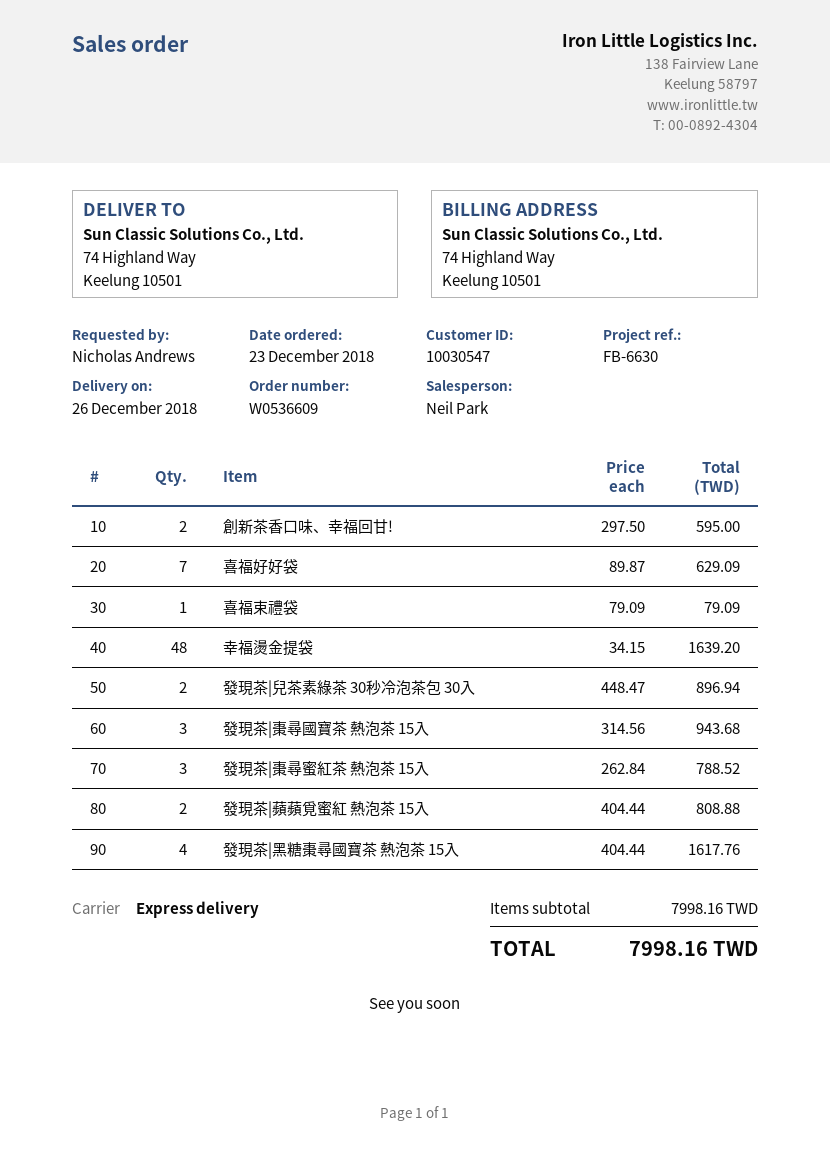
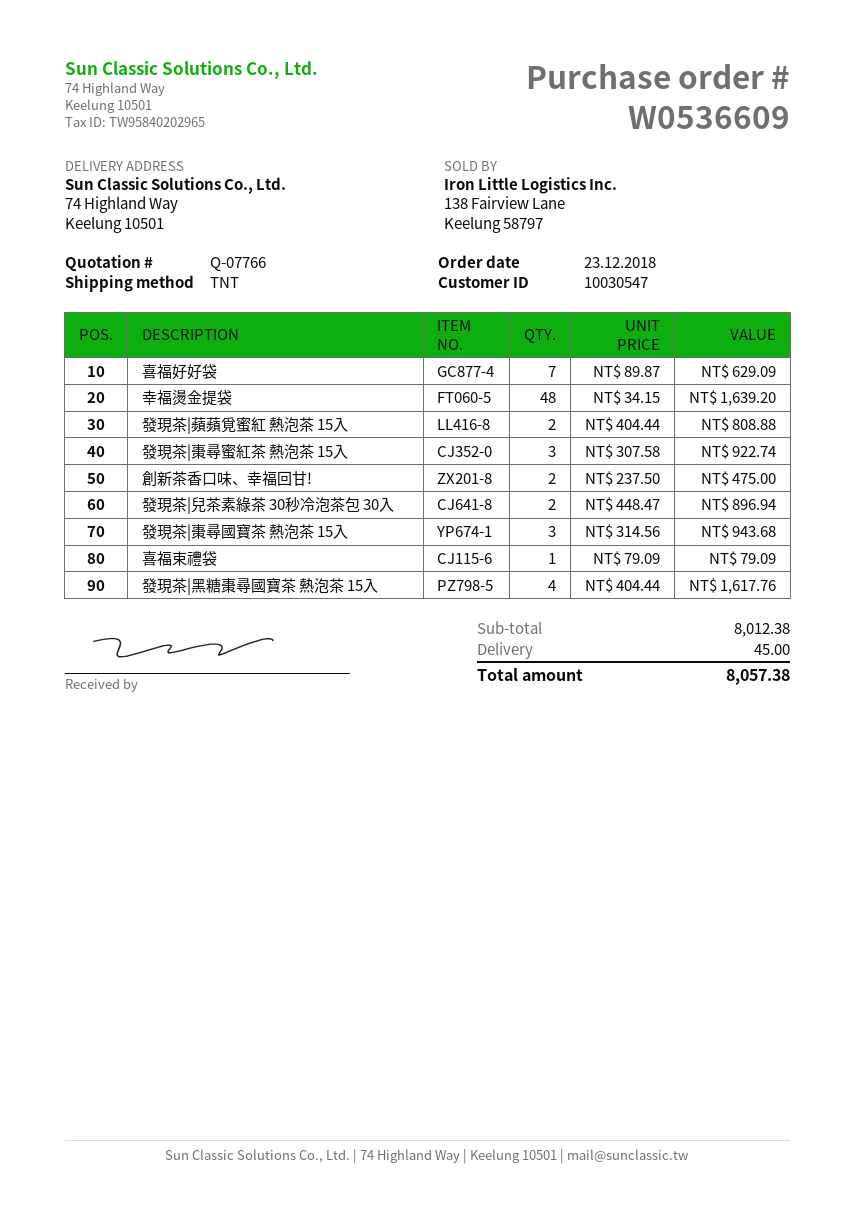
shipping method: express -> TNT
創新茶香口味、幸福回⽢!: 2 x 297.50 = 595.00 -> 2 x 237.50 = 475.00
發現茶|棗尋蜜紅茶 熱泡茶 15入: 3 x 262.84 = 788.52 -> 3 x 307.58 = 922.74
subtotal: 7998.16 -> 8012.38
shipping: none -> 45.00
total: 7998.16 -> 8057.38

